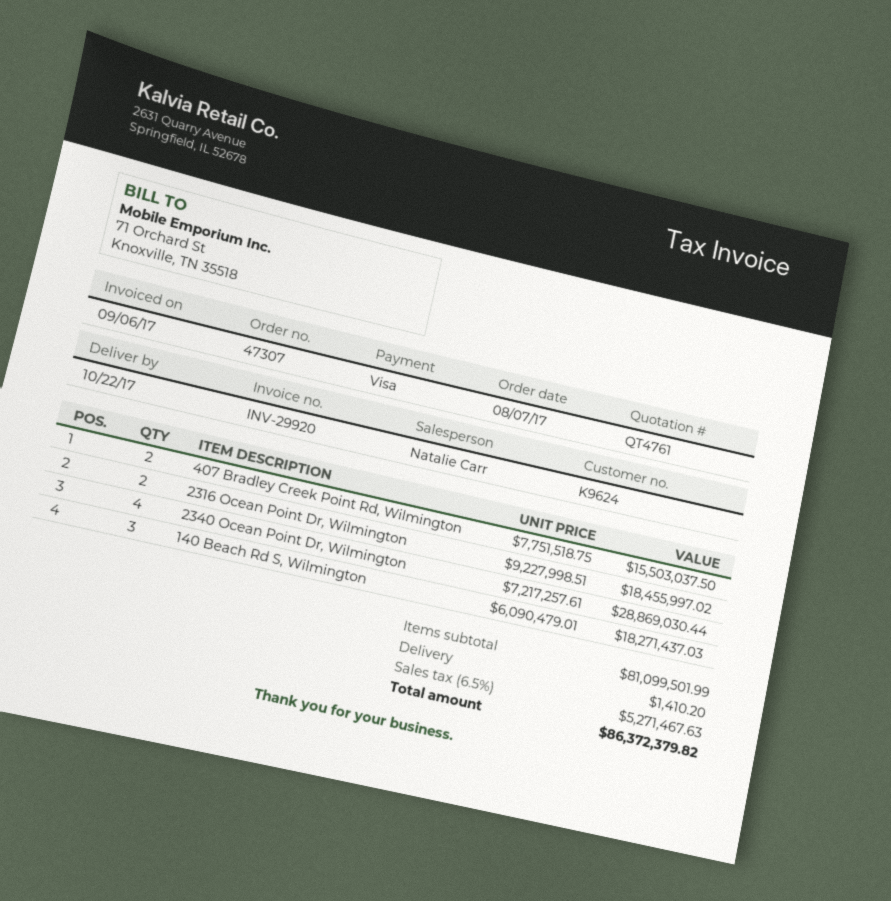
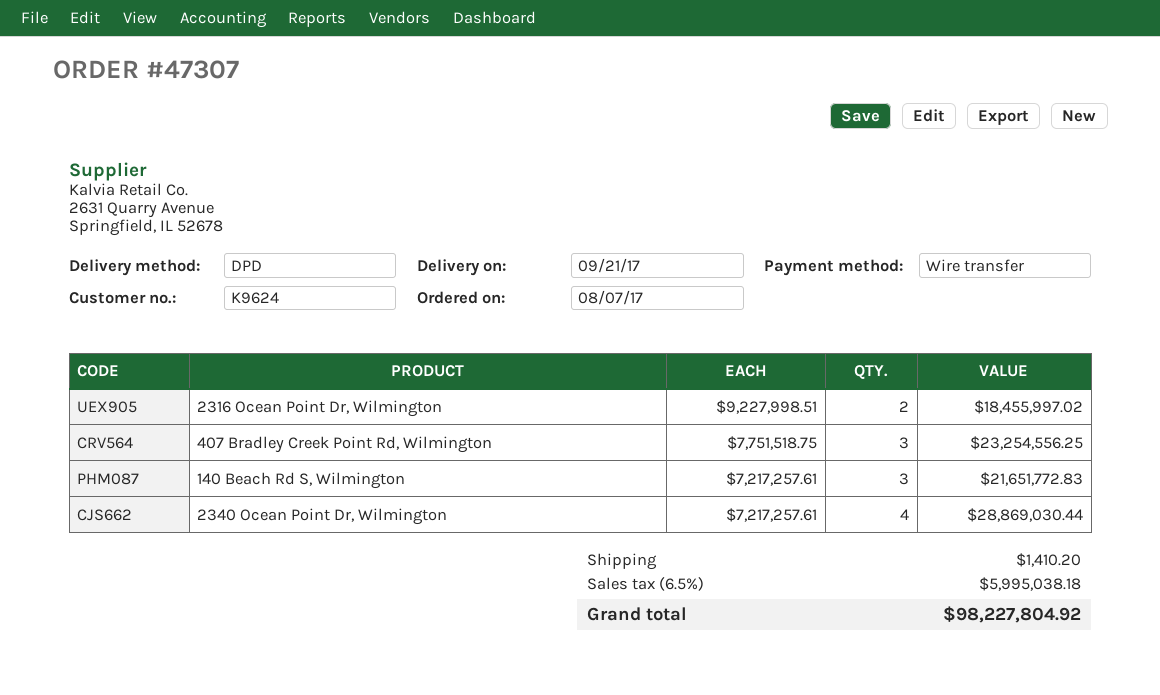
delivery date: 2017-10-22 -> 2017-09-21
payment method: Visa -> bank transfer
407 Bradley Creek Point Rd, Wilmington: 2 x 7751518.75 = 15503037.50 -> 3 x 7751518.75 = 23254556.25
140 Beach Rd S, Wilmington: 3 x 6090479.01 = 18271437.03 -> 3 x 7217257.61 = 21651772.83
tax: 6.5% = 5271467.63 -> 6.5% = 5995038.18
total: 86372379.82 -> 98227804.92

